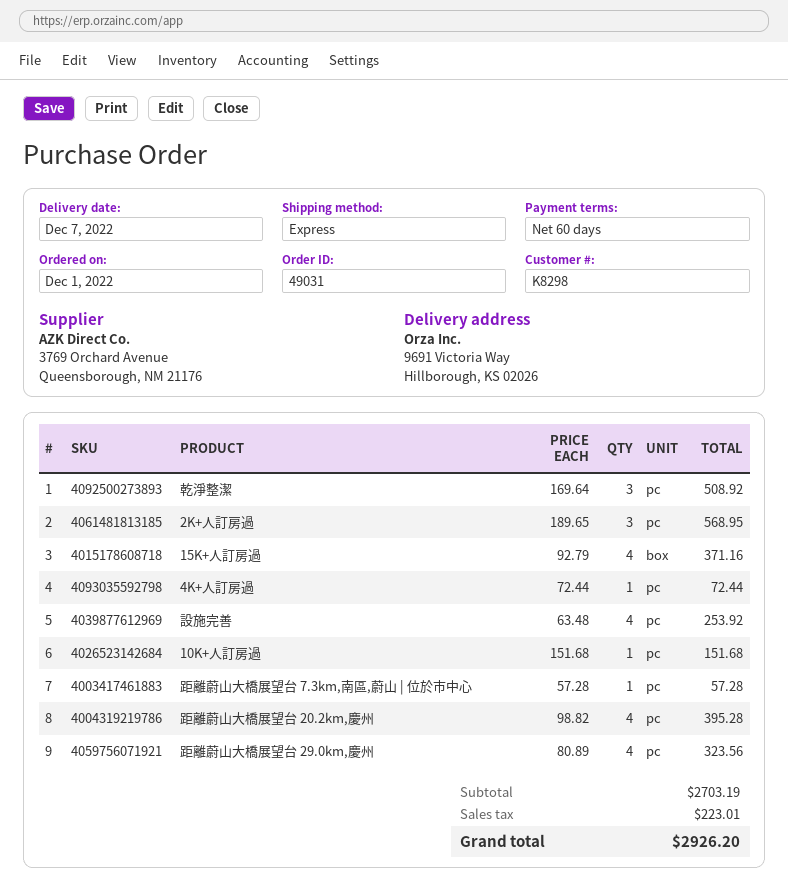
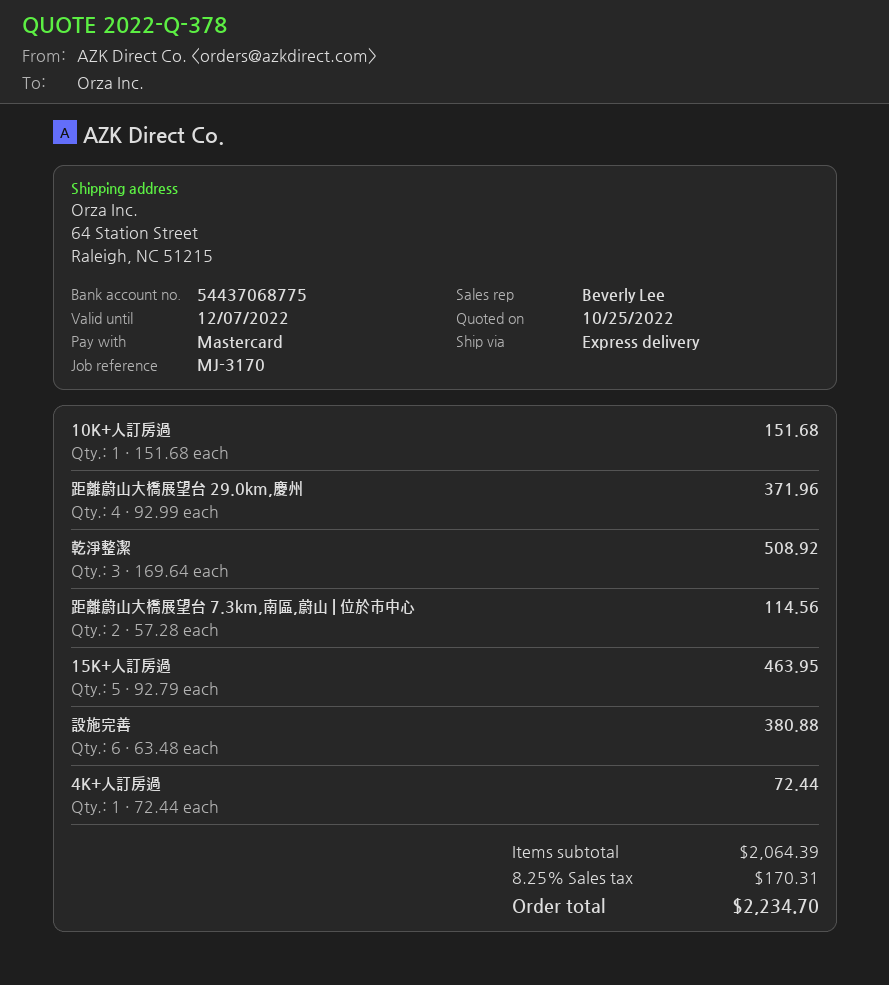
ship to: 9691 Victoria Way, Hillborough, KS 02026 -> 64 Station Street, Raleigh, NC 51215
2K+人訂房過: 3 x 189.65 = 568.95 -> none
15K+人訂房過: 4 x 92.79 = 371.16 -> 5 x 92.79 = 463.95
設施完善: 4 x 63.48 = 253.92 -> 6 x 63.48 = 380.88
距離蔚山大橋展望台 7.3km,南區,蔚山 | 位於市中心: 1 x 57.28 = 57.28 -> 2 x 57.28 = 114.56
距離蔚山大橋展望台 20.2km,慶州: 4 x 98.82 = 395.28 -> none
距離蔚山大橋展望台 29.0km,慶州: 4 x 80.89 = 323.56 -> 4 x 92.99 = 371.96
subtotal: 2703.19 -> 2064.39
tax: 223.01 -> 170.31
total: 2926.20 -> 2234.70

